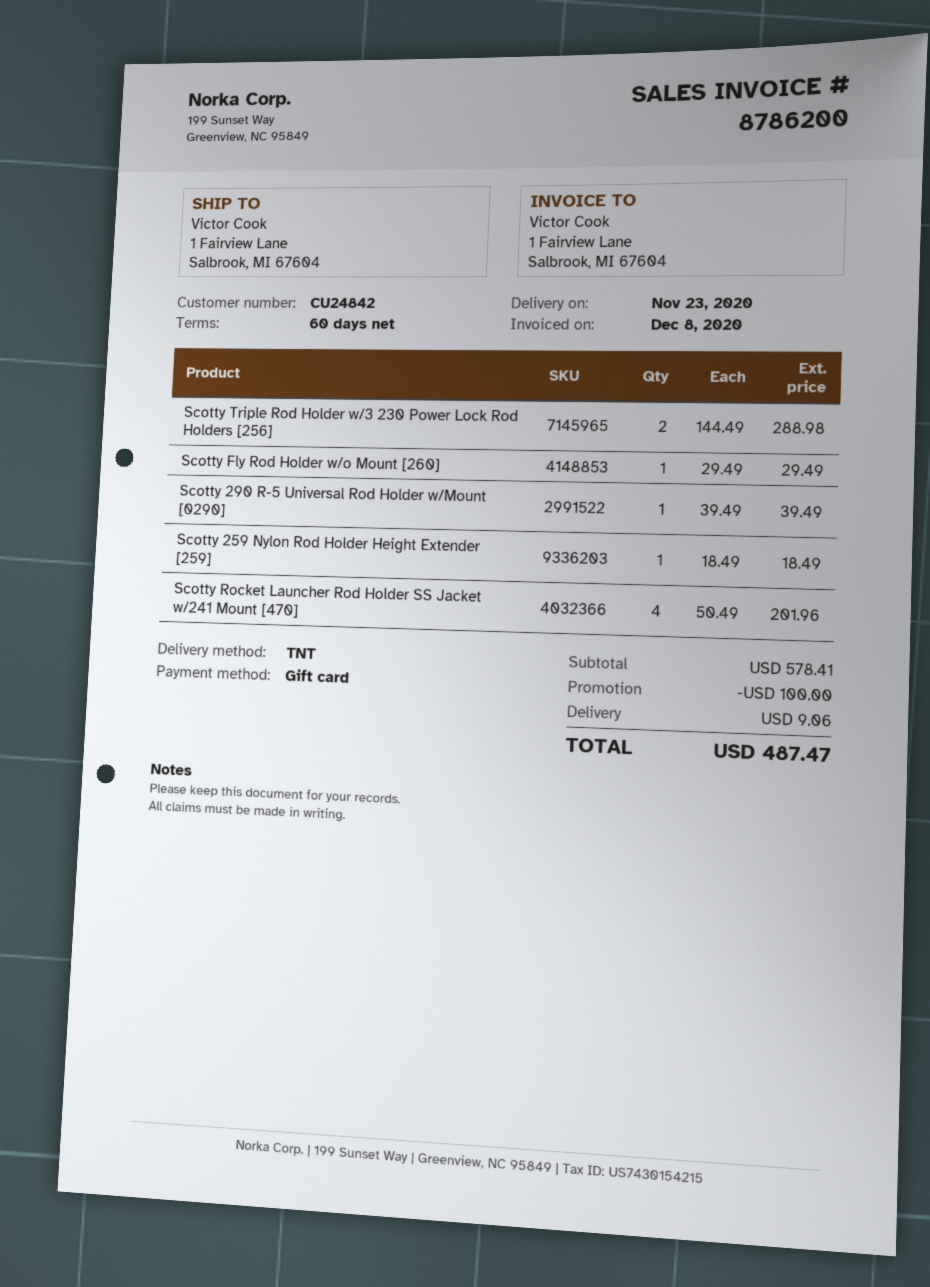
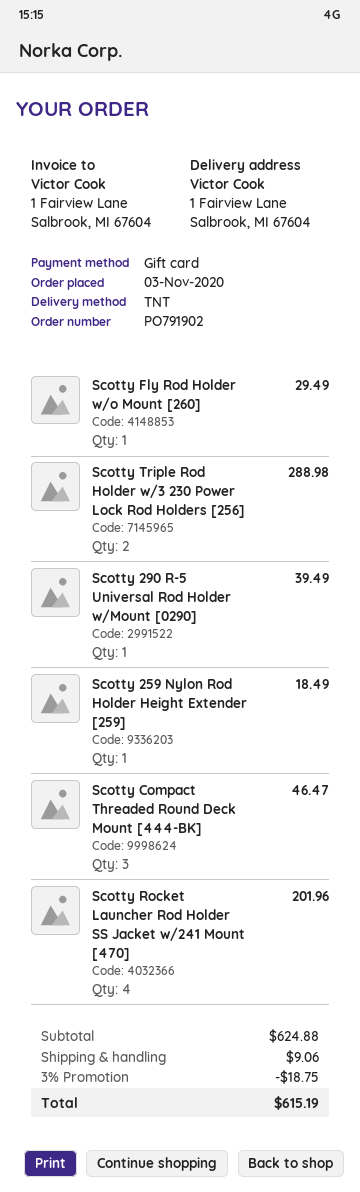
Scotty Compact Threaded Round Deck Mount [444-BK]: none -> 3 for 46.47
subtotal: 578.41 -> 624.88
discount: 100.00 -> 18.75
total: 487.47 -> 615.19

